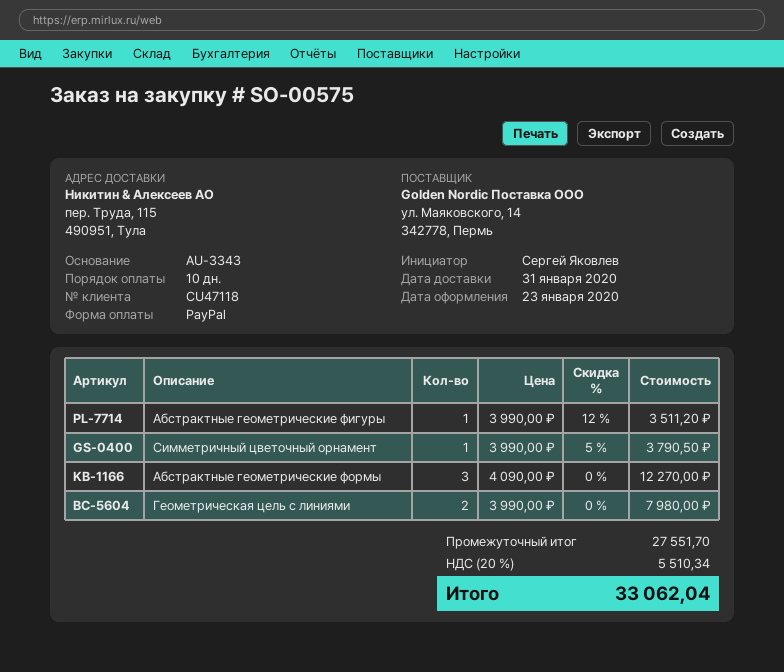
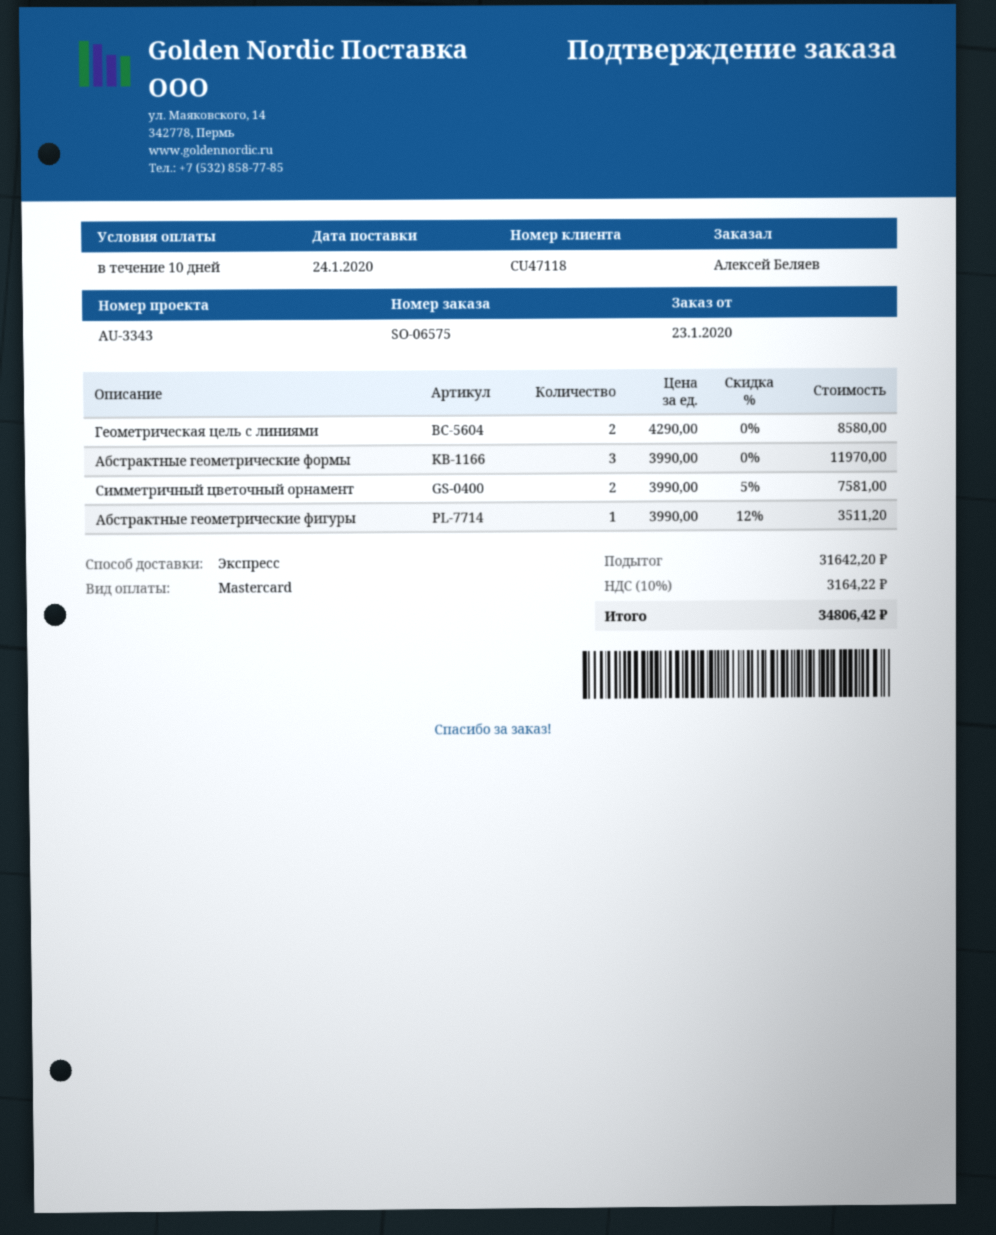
order number: SO-00575 -> SO-06575
delivery date: 2020-01-31 -> 2020-01-24
ordered by: Сергей Яковлев -> Алексей Беляев
payment method: PayPal -> Mastercard
Симметричный цветочный орнамент: 1 x 3990.00 - 5% = 3790.50 -> 2 x 3990.00 - 5% = 7581.00
Абстрактные геометрические формы: 3 x 4090.00 = 12270.00 -> 3 x 3990.00 = 11970.00
Геометрическая цель с линиями: 2 x 3990.00 = 7980.00 -> 2 x 4290.00 = 8580.00
subtotal: 27551.70 -> 31642.20
tax: 20% = 5510.34 -> 10% = 3164.22
total: 33062.04 -> 34806.42

